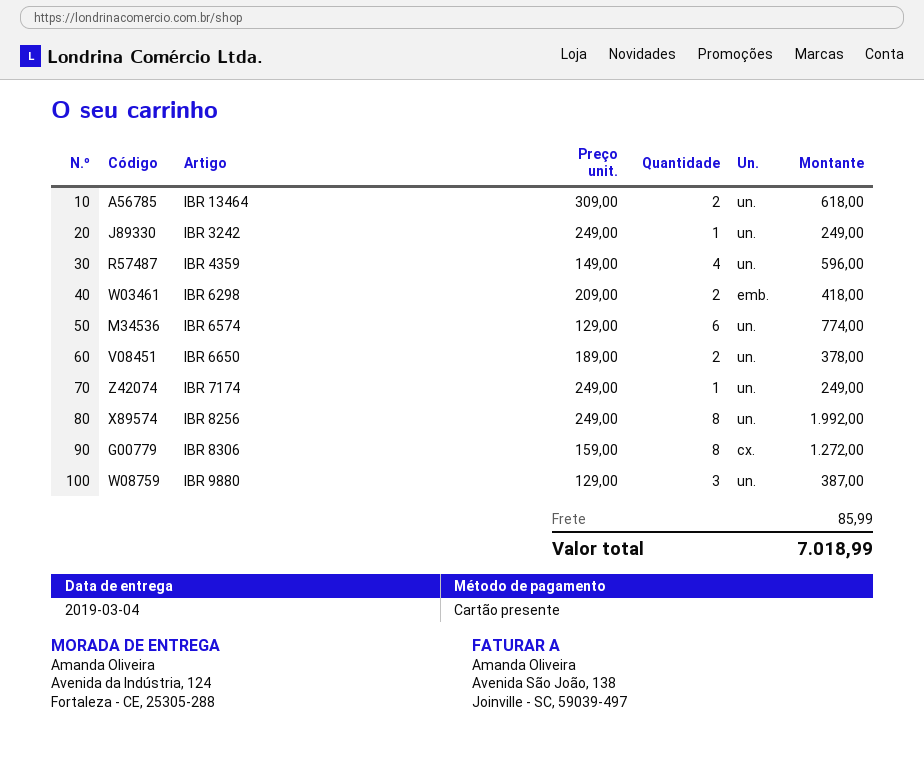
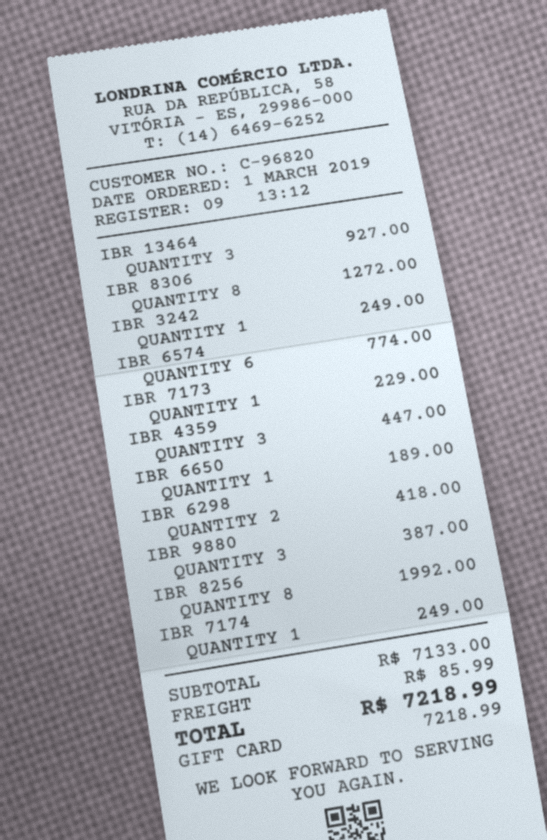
IBR 13464: 2 for 618.00 -> 3 for 927.00
IBR 4359: 4 for 596.00 -> 3 for 447.00
IBR 6650: 2 for 378.00 -> 1 for 189.00
IBR 7173: none -> 1 for 229.00
total: 7018.99 -> 7218.99

